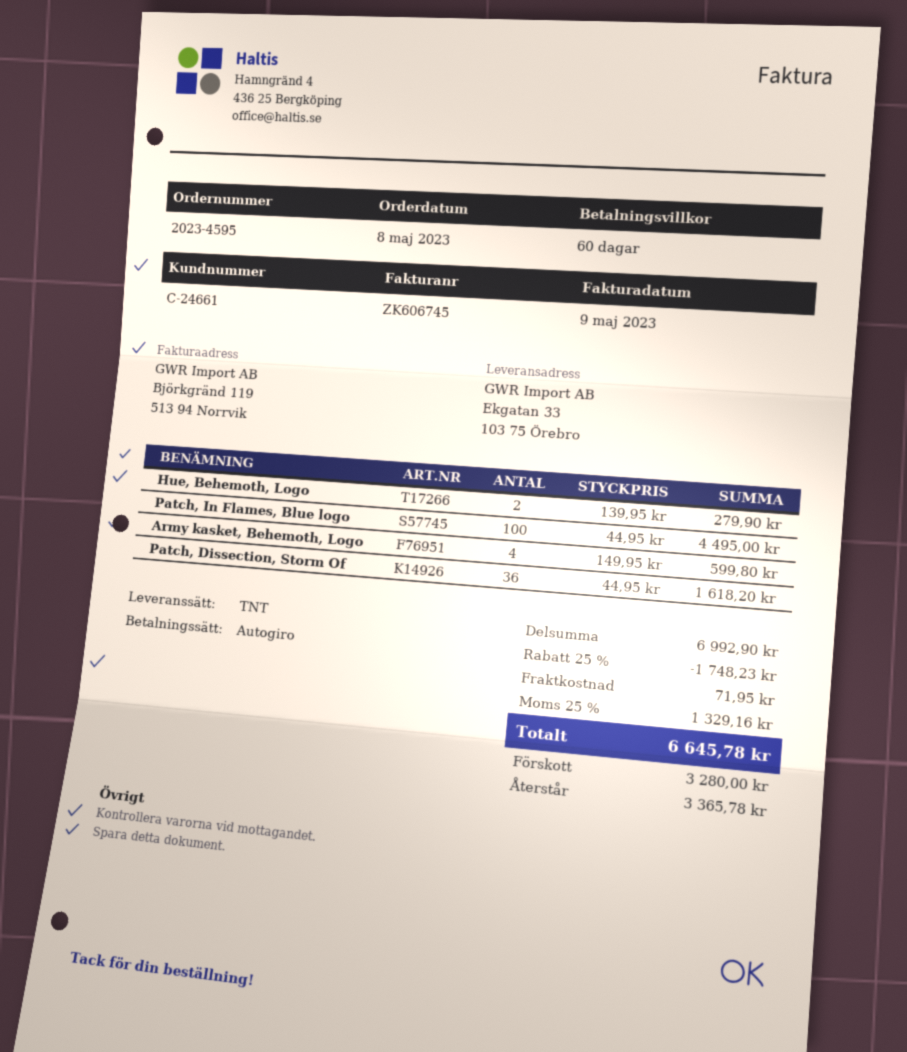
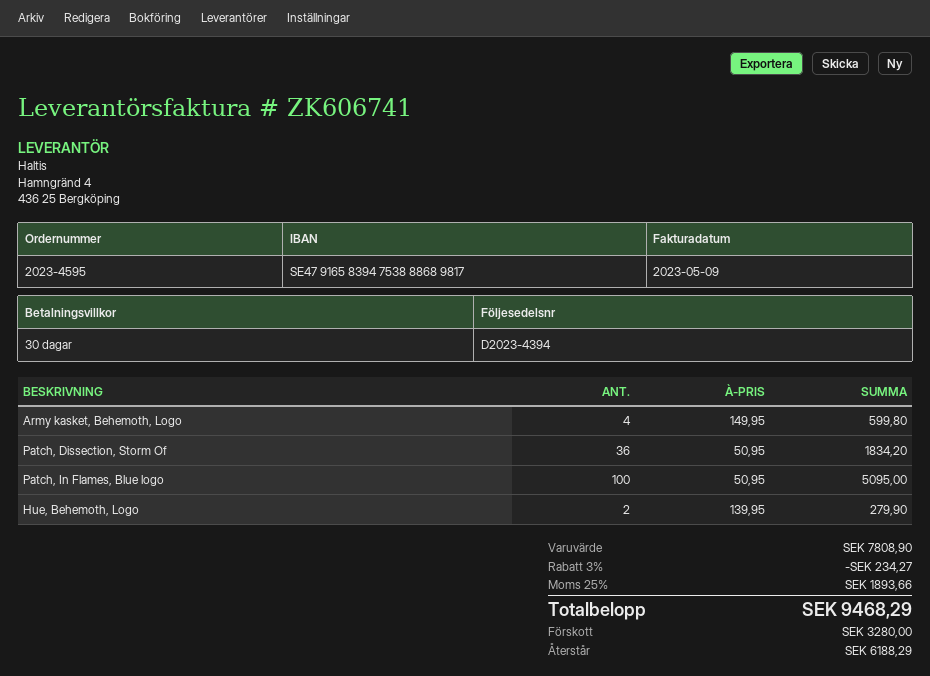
invoice number: ZK606745 -> ZK606741
payment terms: 60 days -> 30 days
Patch, In Flames, Blue logo: 100 x 44.95 = 4495.00 -> 100 x 50.95 = 5095.00
Patch, Dissection, Storm Of: 36 x 44.95 = 1618.20 -> 36 x 50.95 = 1834.20
subtotal: 6992.90 -> 7808.90
discount: 25% = 1748.23 -> 3% = 234.27
shipping: 71.95 -> none
tax: 25% = 1329.16 -> 25% = 1893.66
total: 6645.78 -> 9468.29
balance: 3365.78 -> 6188.29

